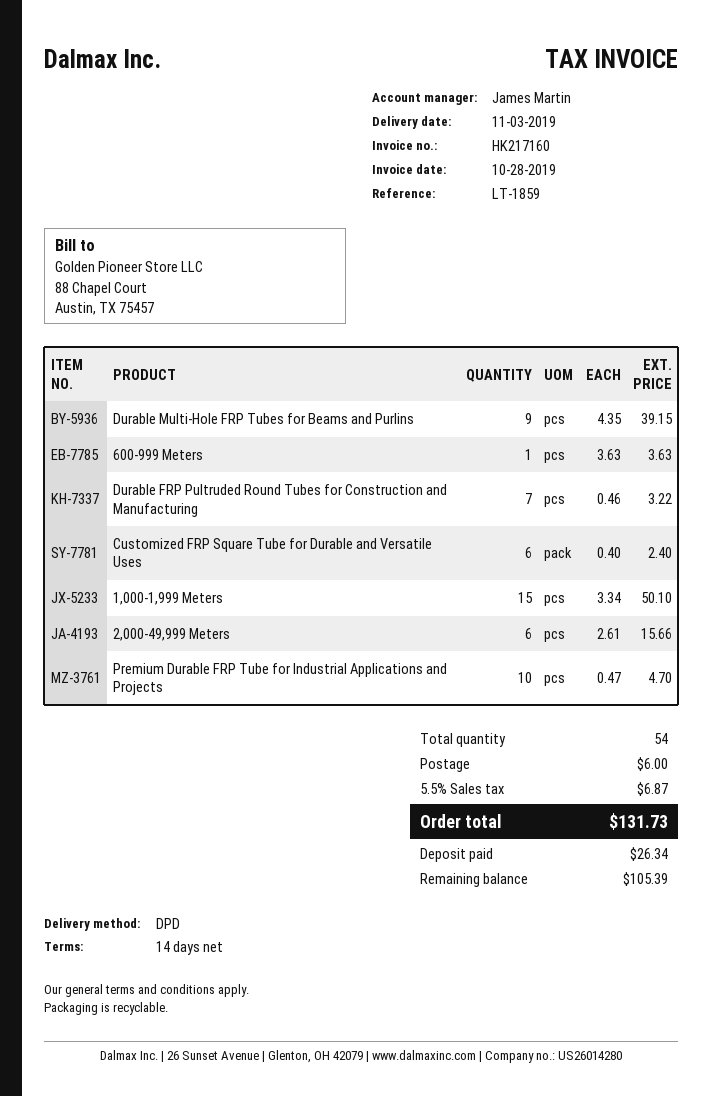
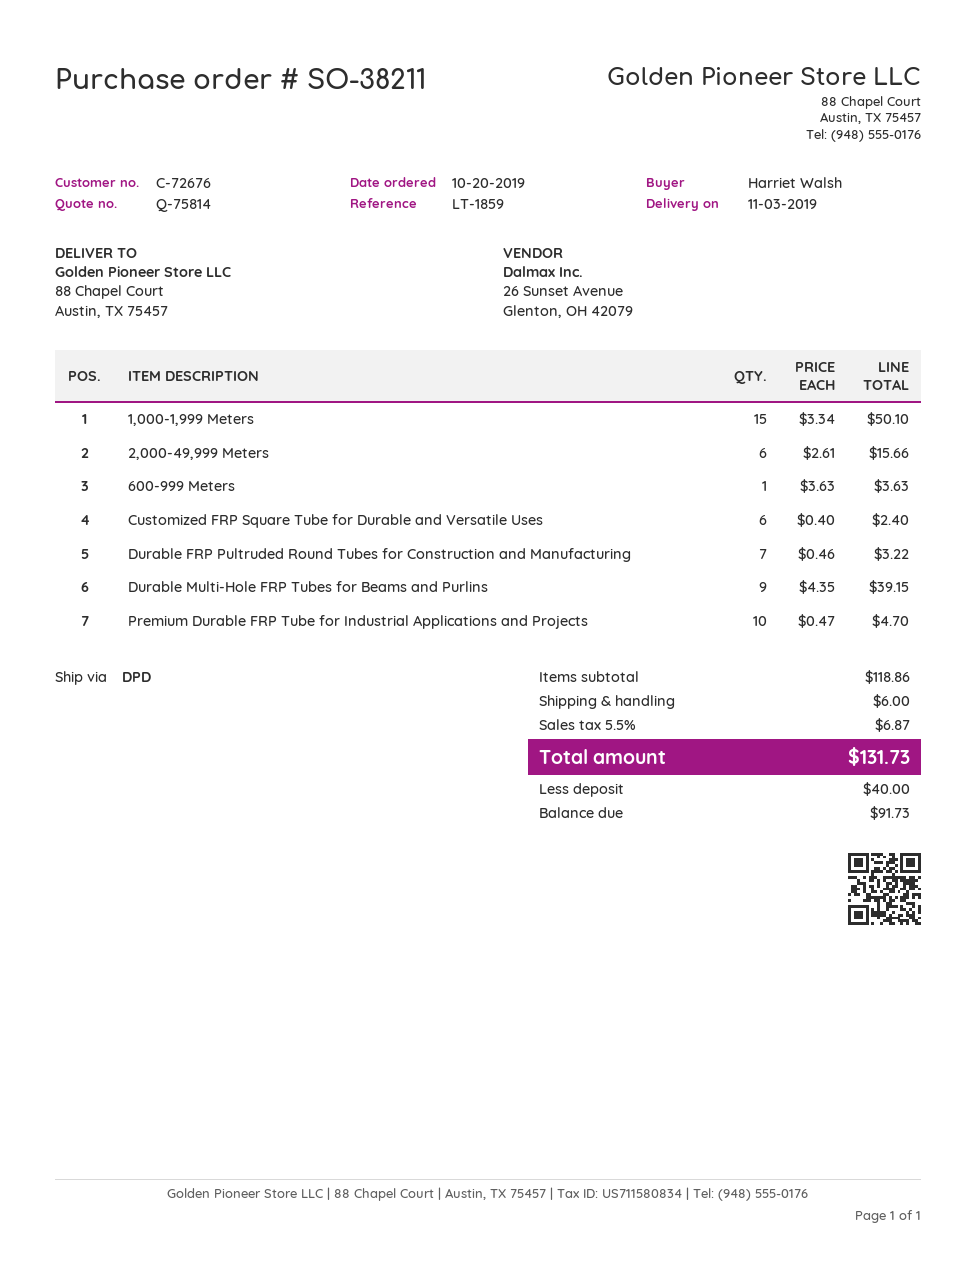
deposit: 26.34 -> 40.00
balance: 105.39 -> 91.73

